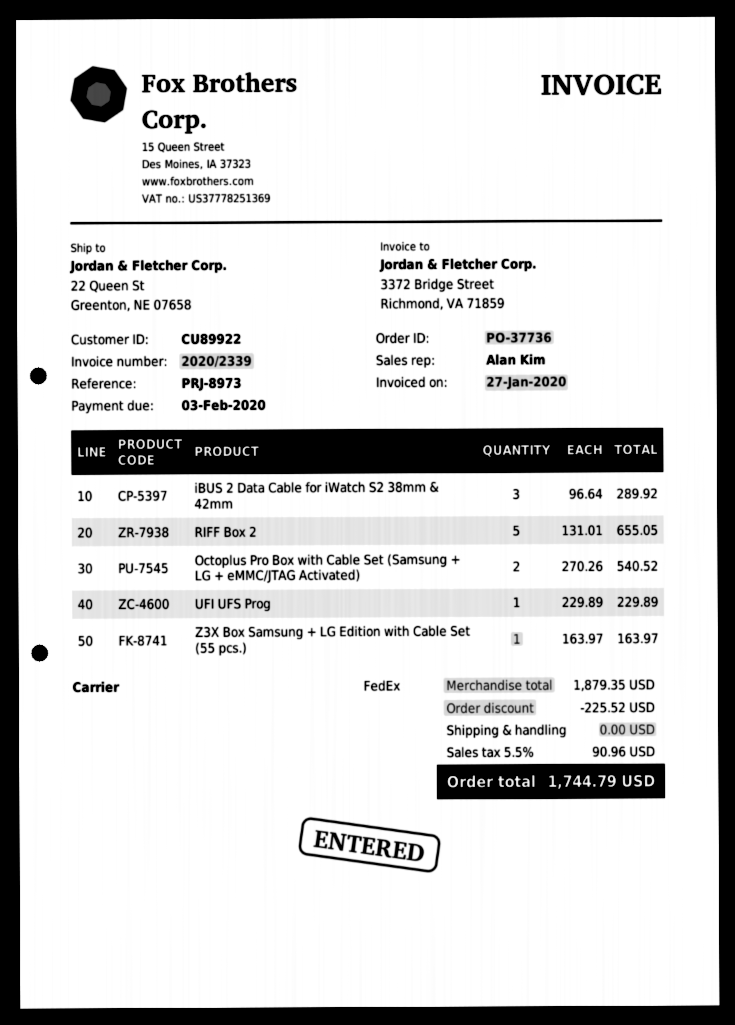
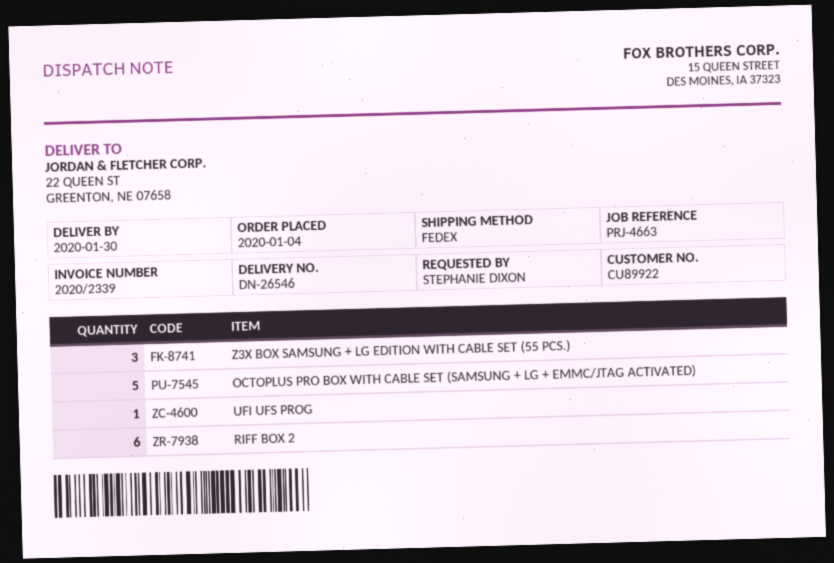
reference: PRJ-8973 -> PRJ-4663
iBUS 2 Data Cable for iWatch S2 38mm & 42mm: 3 -> none
RIFF Box 2: 5 -> 6
Octoplus Pro Box with Cable Set (Samsung + LG + eMMC/JTAG Activated): 2 -> 5
Z3X Box Samsung + LG Edition with Cable Set (55 pcs.): 1 -> 3

